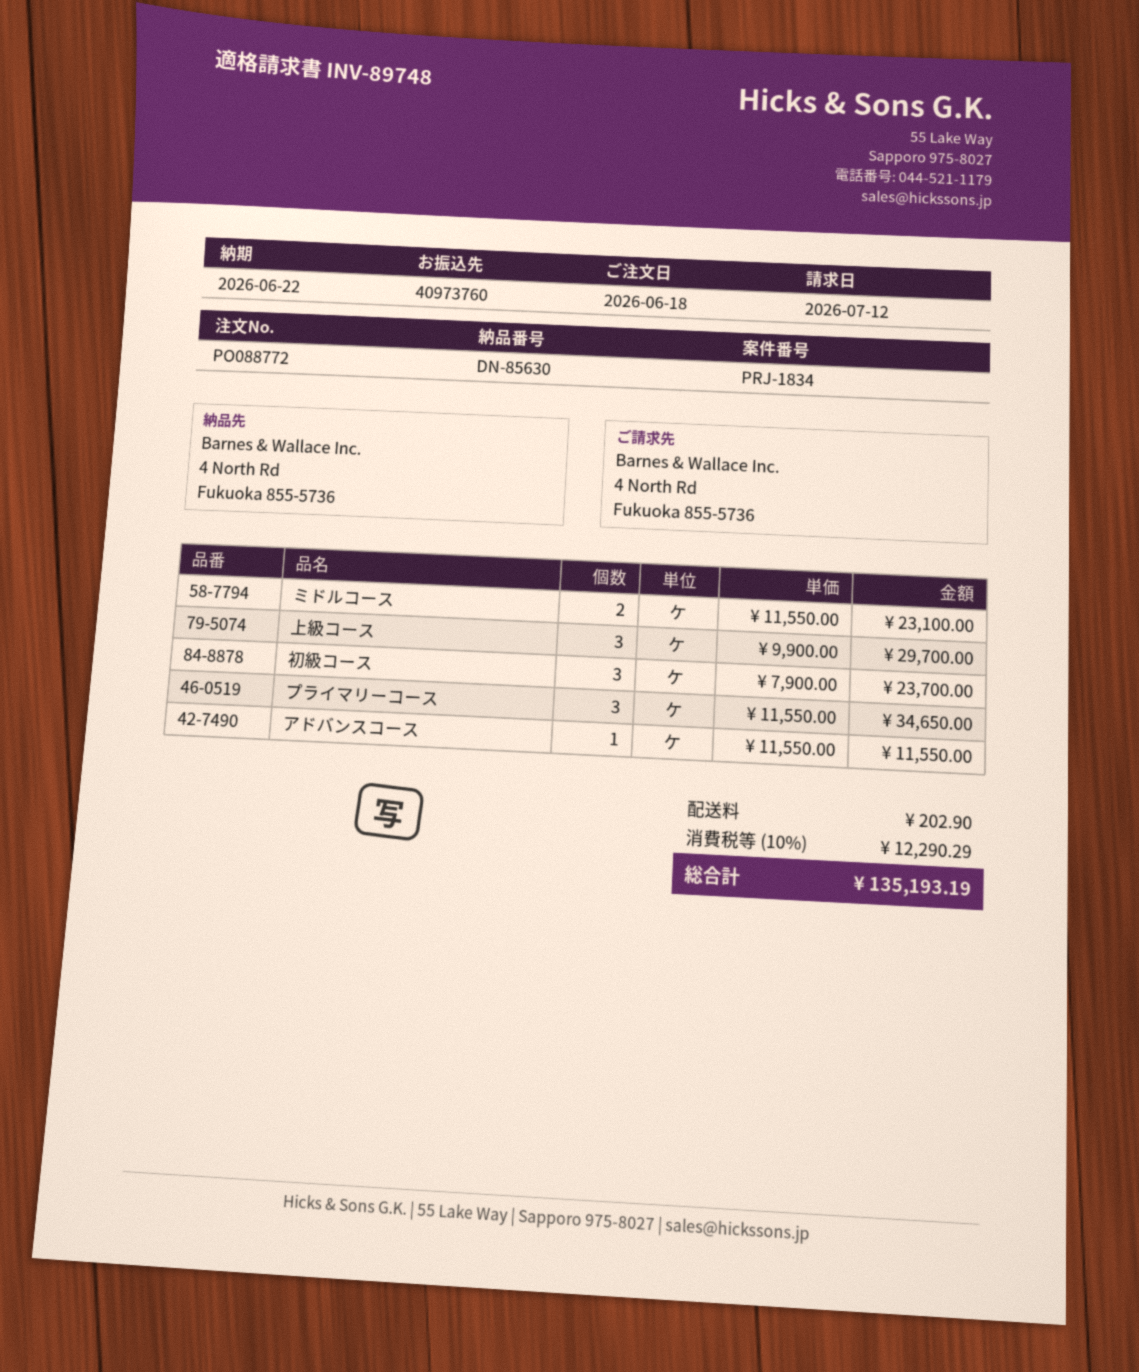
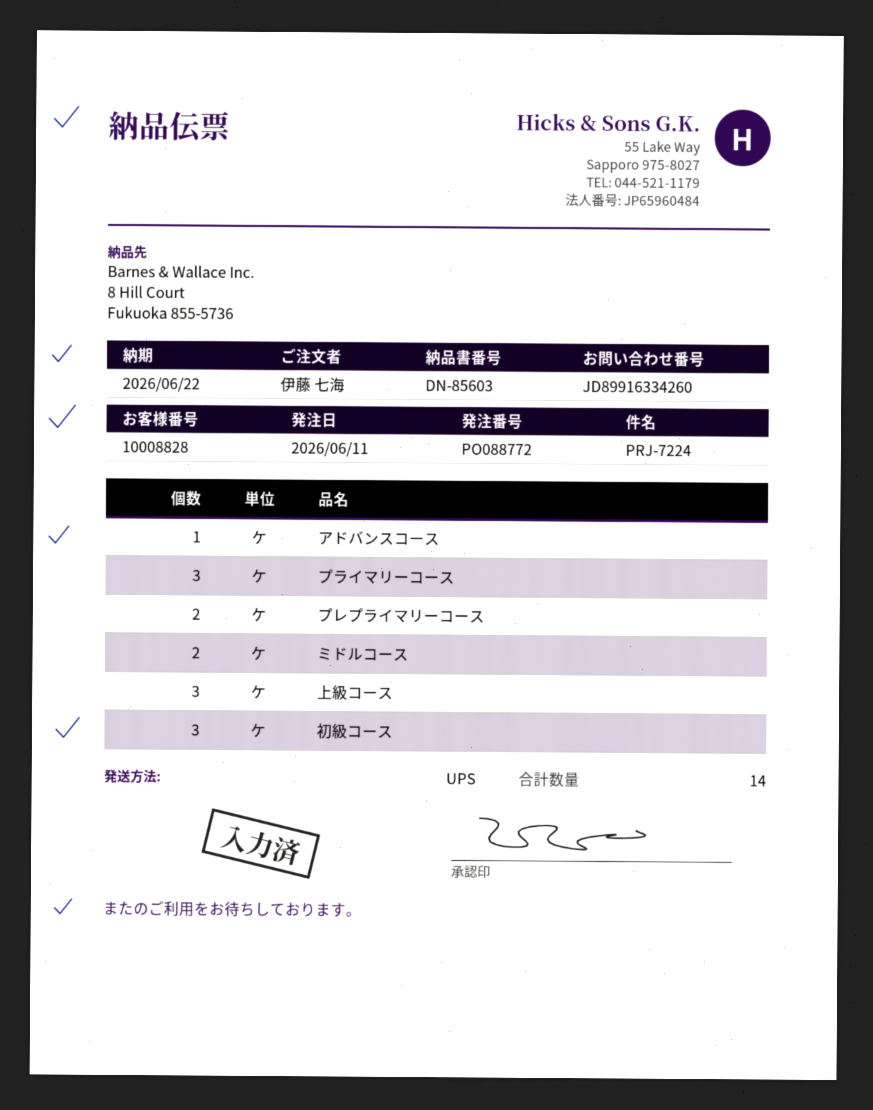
order date: 2026-06-18 -> 2026-06-11
delivery note number: DN-85630 -> DN-85603
reference: PRJ-1834 -> PRJ-7224
ship to: 4 North Rd, Fukuoka 855-5736 -> 8 Hill Court, Fukuoka 855-5736
プレプライマリーコース: none -> 2

